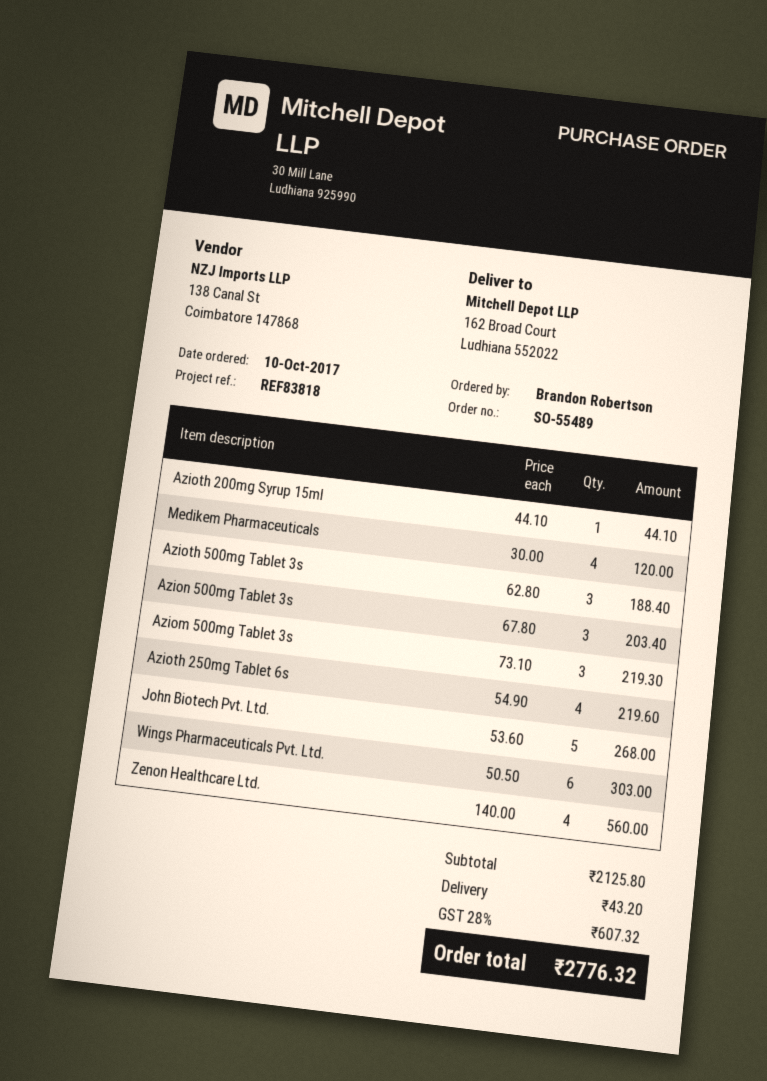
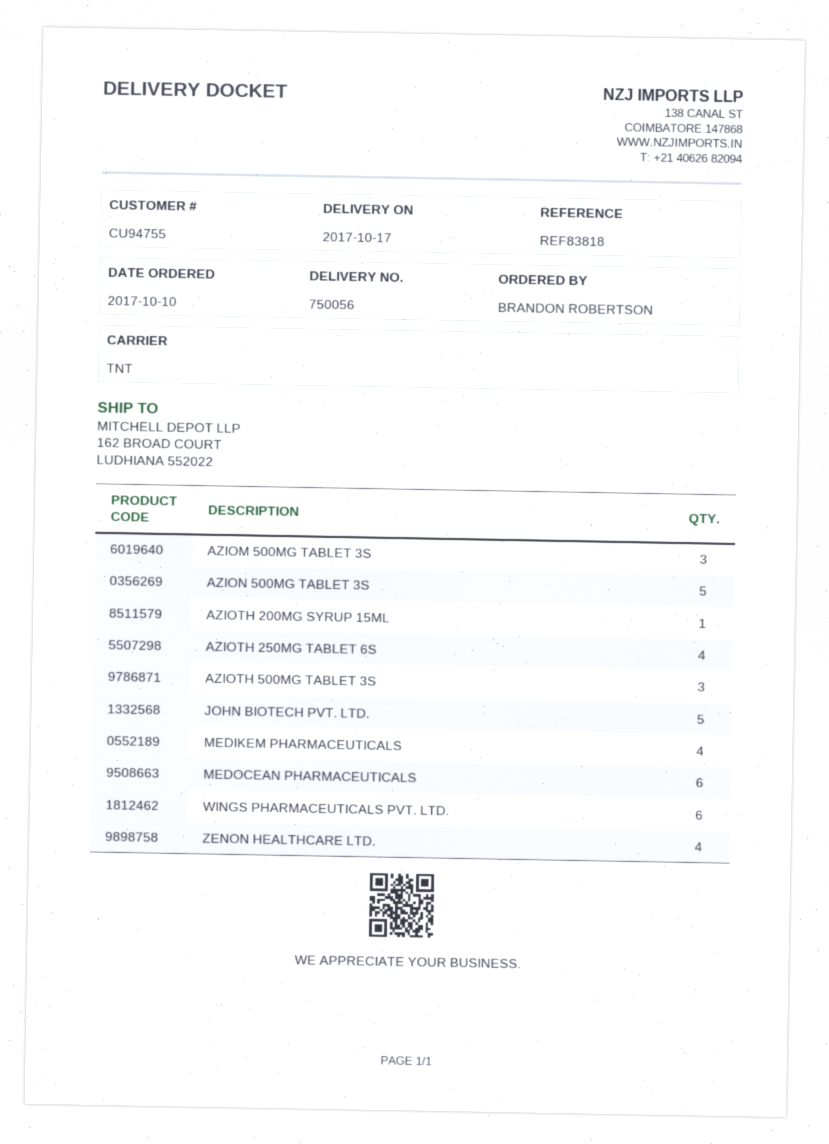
Azion 500mg Tablet 3s: 3 -> 5
MEDOCEAN PHARMACEUTICALS: none -> 6

